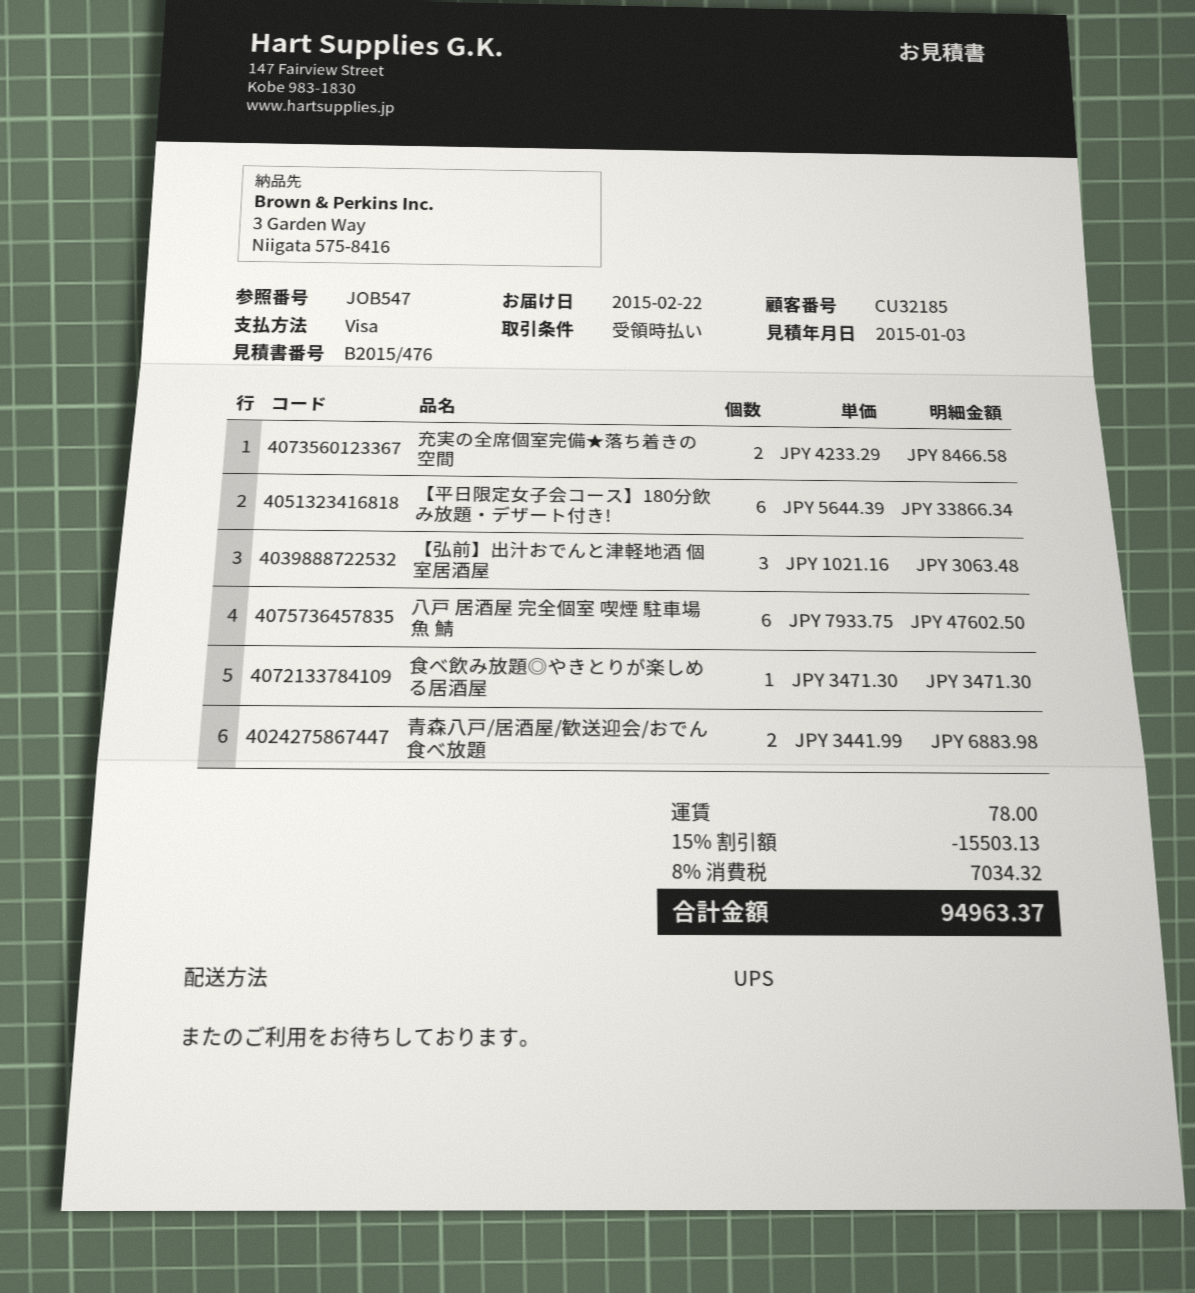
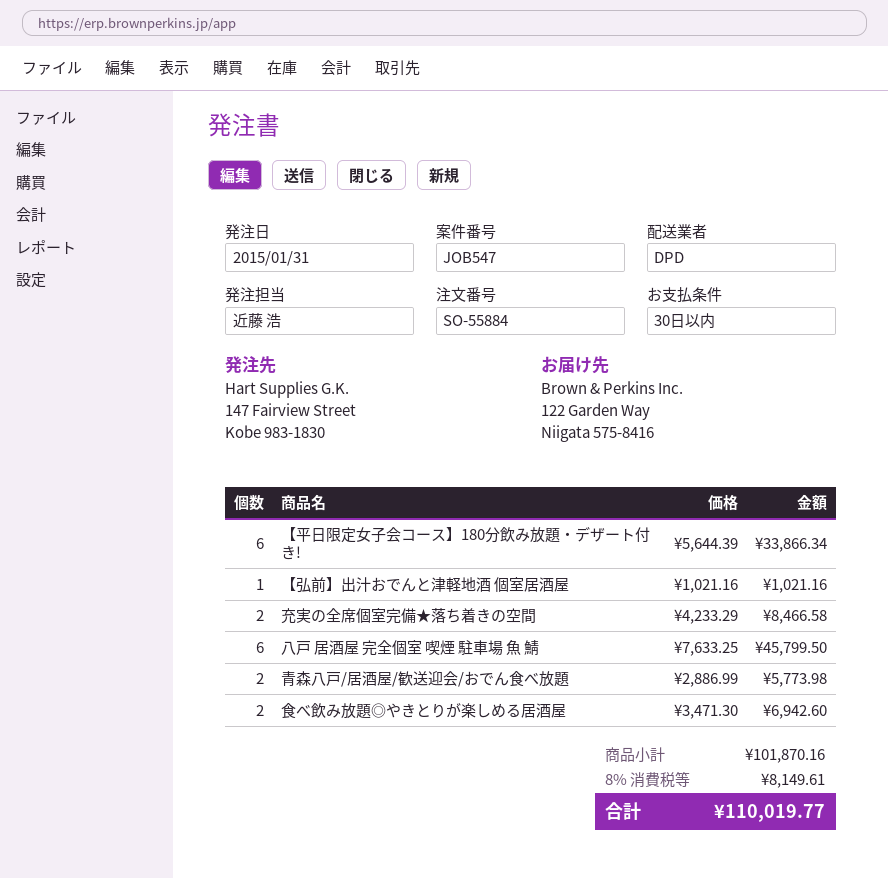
payment terms: on receipt -> 30 days
shipping method: UPS -> DPD
ship to: 3 Garden Way, Niigata 575-8416 -> 122 Garden Way, Niigata 575-8416
【弘前】出汁おでんと津軽地酒 個室居酒屋: 3 x 1021.16 = 3063.48 -> 1 x 1021.16 = 1021.16
八戸 居酒屋 完全個室 喫煙 駐車場 魚 鯖: 6 x 7933.75 = 47602.50 -> 6 x 7633.25 = 45799.50
食べ飲み放題◎やきとりが楽しめる居酒屋: 1 x 3471.30 = 3471.30 -> 2 x 3471.30 = 6942.60
青森八戸/居酒屋/歓送迎会/おでん食べ放題: 2 x 3441.99 = 6883.98 -> 2 x 2886.99 = 5773.98
discount: 15% = 15503.13 -> none
shipping: 78.00 -> none
tax: 8% = 7034.32 -> 8% = 8149.61
total: 94963.37 -> 110019.77

